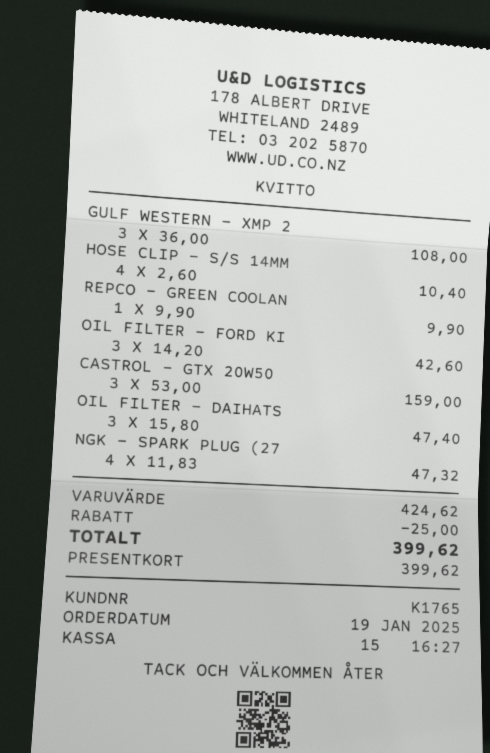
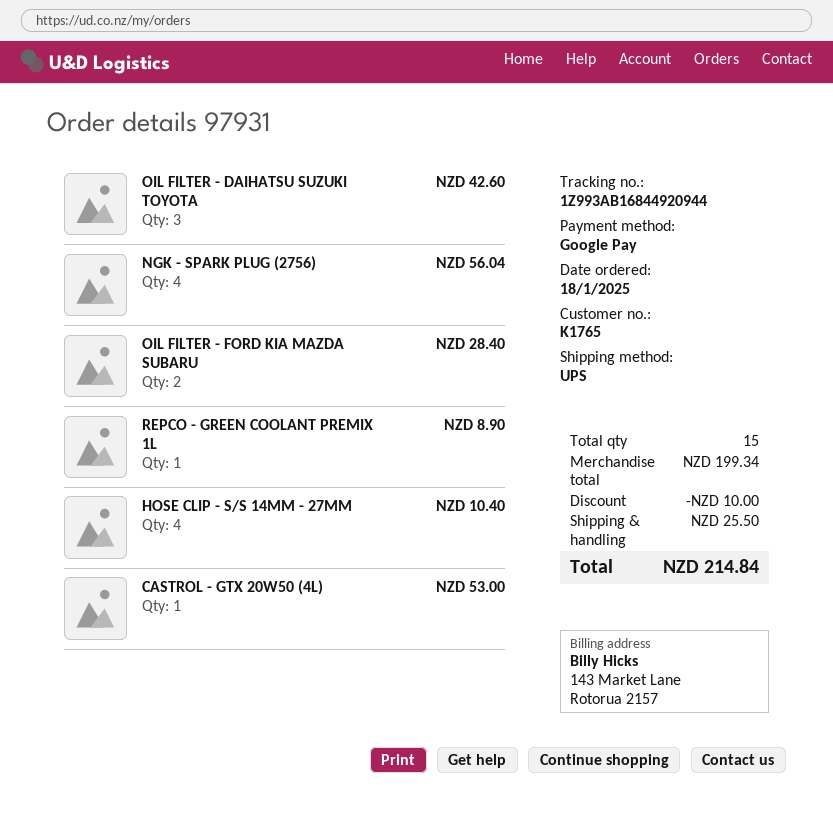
order date: 2025-01-19 -> 2025-01-18
payment method: gift card -> Google Pay
GULF WESTERN - XMP 2: 3 for 108.00 -> none
REPCO - GREEN COOLAN: 1 for 9.90 -> 1 for 8.90
OIL FILTER - FORD KI: 3 for 42.60 -> 2 for 28.40
CASTROL - GTX 20W50: 3 for 159.00 -> 1 for 53.00
OIL FILTER - DAIHATS: 3 for 47.40 -> 3 for 42.60
NGK - SPARK PLUG (27: 4 for 47.32 -> 4 for 56.04
subtotal: 424.62 -> 199.34
discount: 25.00 -> 10.00
shipping: none -> 25.50
total: 399.62 -> 214.84

